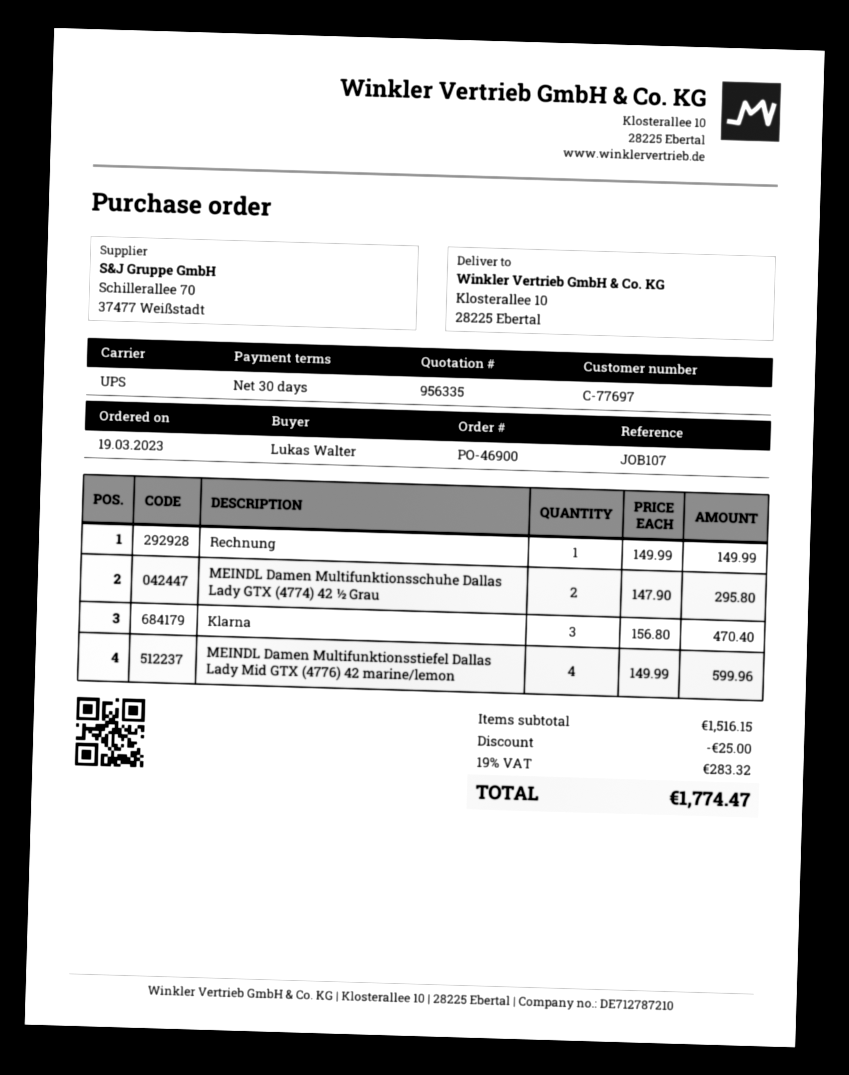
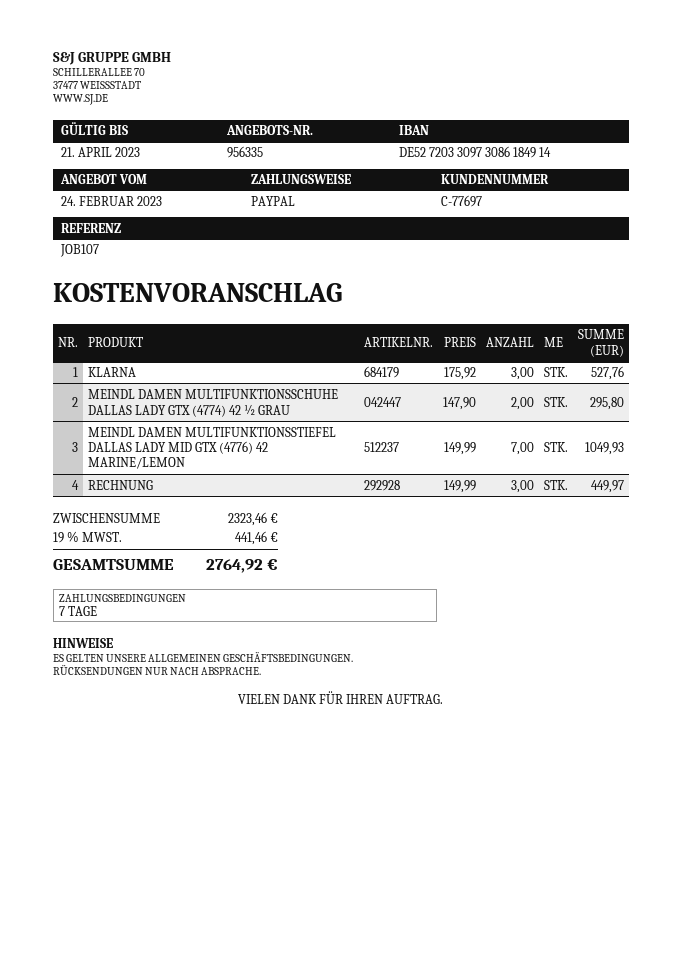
payment terms: 30 days -> 7 days
Rechnung: 1 x 149.99 = 149.99 -> 3 x 149.99 = 449.97
Klarna: 3 x 156.80 = 470.40 -> 3 x 175.92 = 527.76
MEINDL Damen Multifunktionsstiefel Dallas Lady Mid GTX (4776) 42 marine/lemon: 4 x 149.99 = 599.96 -> 7 x 149.99 = 1049.93
subtotal: 1516.15 -> 2323.46
discount: 25.00 -> none
tax: 19% = 283.32 -> 19% = 441.46
total: 1774.47 -> 2764.92

